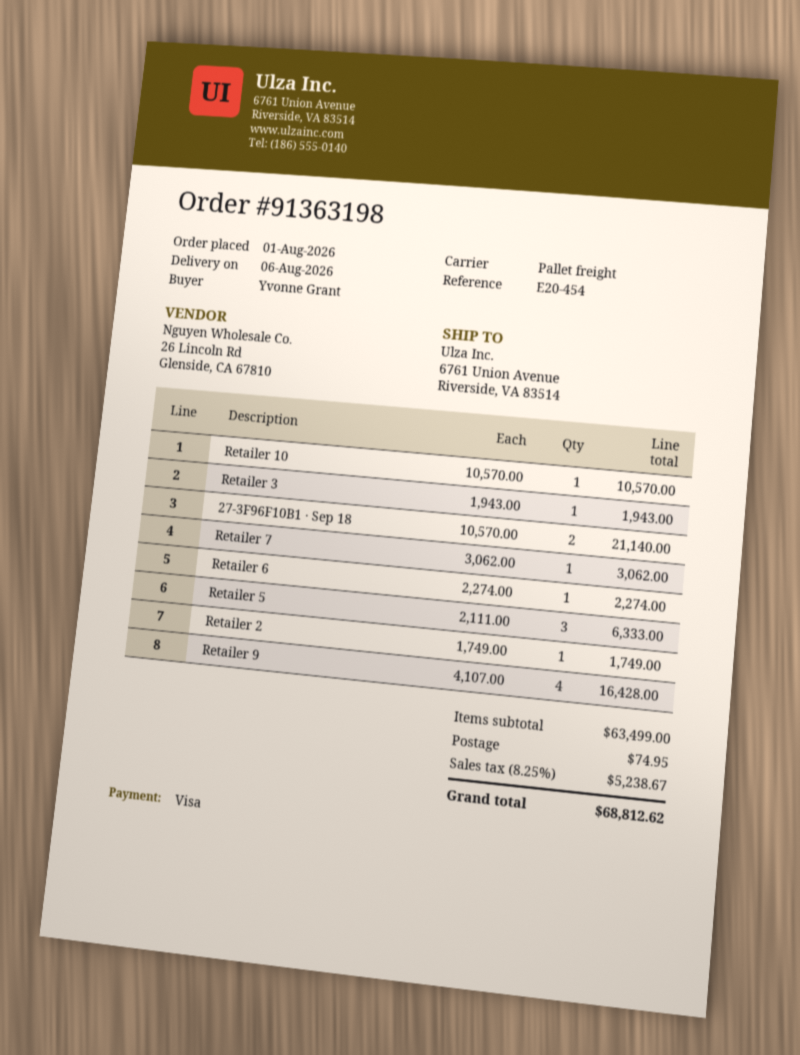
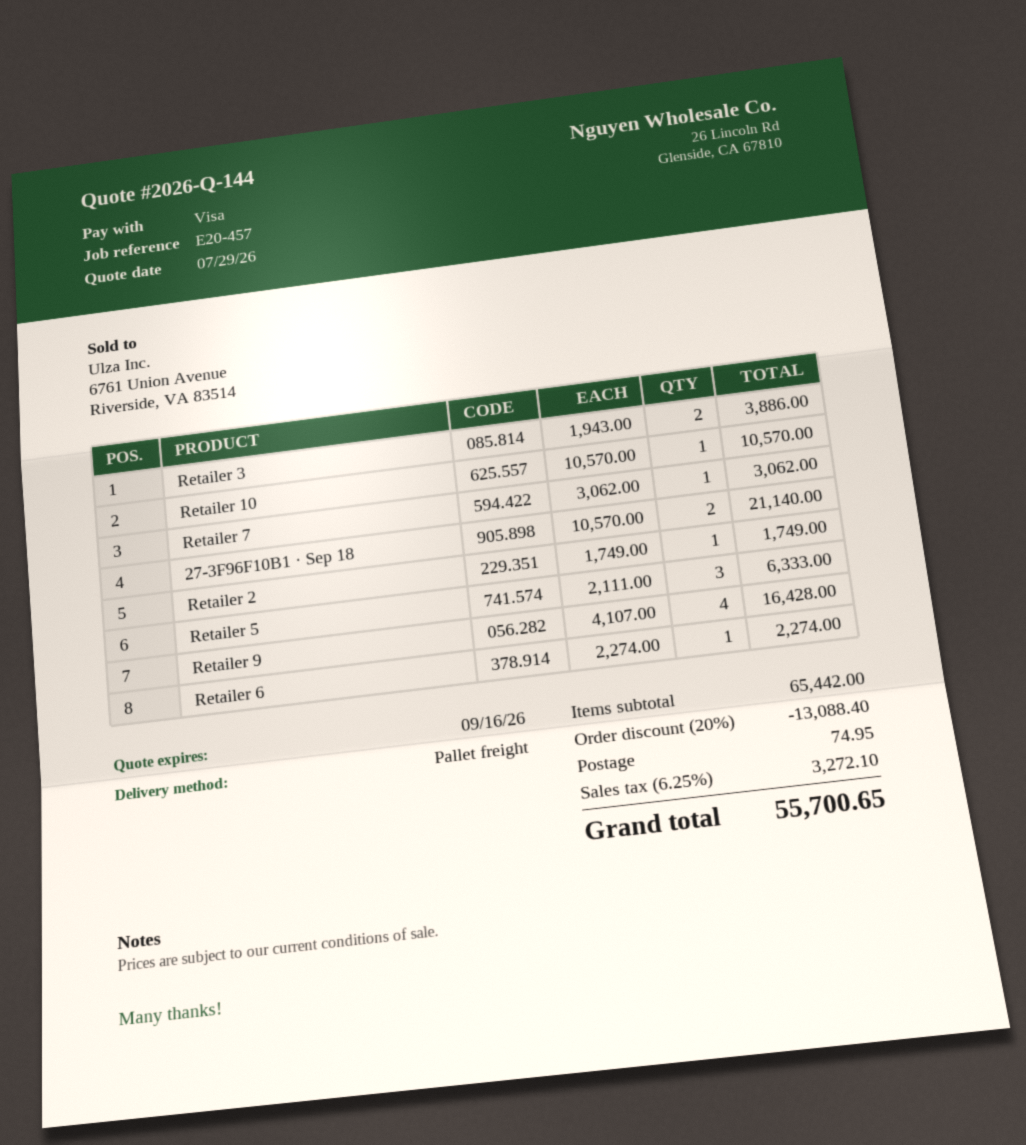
reference: E20-454 -> E20-457
Retailer 3: 1 x 1943.00 = 1943.00 -> 2 x 1943.00 = 3886.00
subtotal: 63499.00 -> 65442.00
discount: none -> 20% = 13088.40
tax: 8.25% = 5238.67 -> 6.25% = 3272.10
total: 68812.62 -> 55700.65

